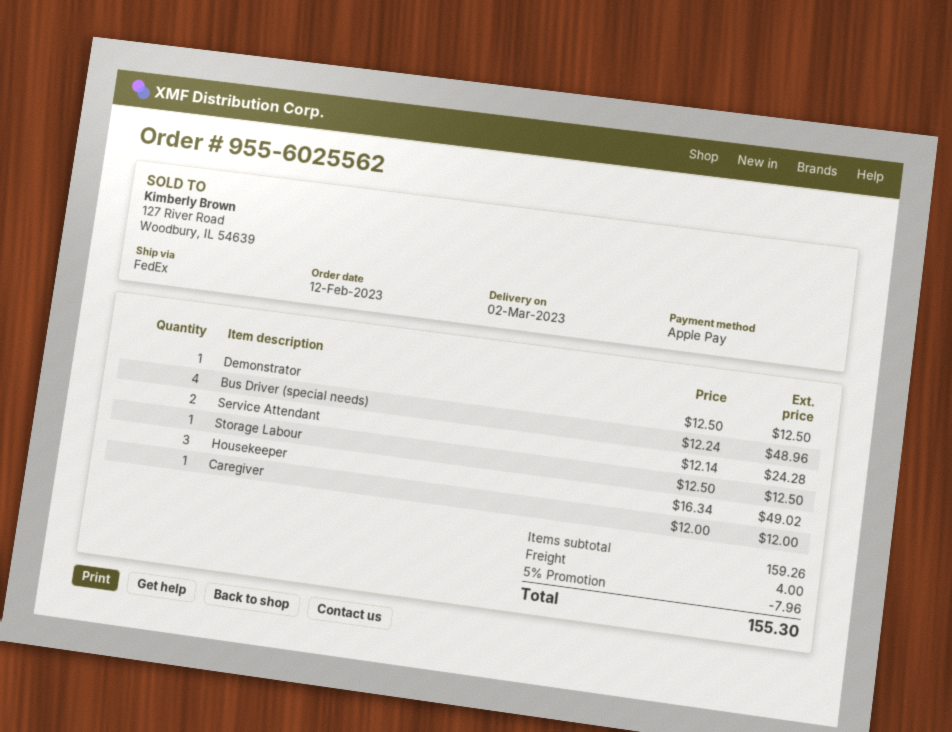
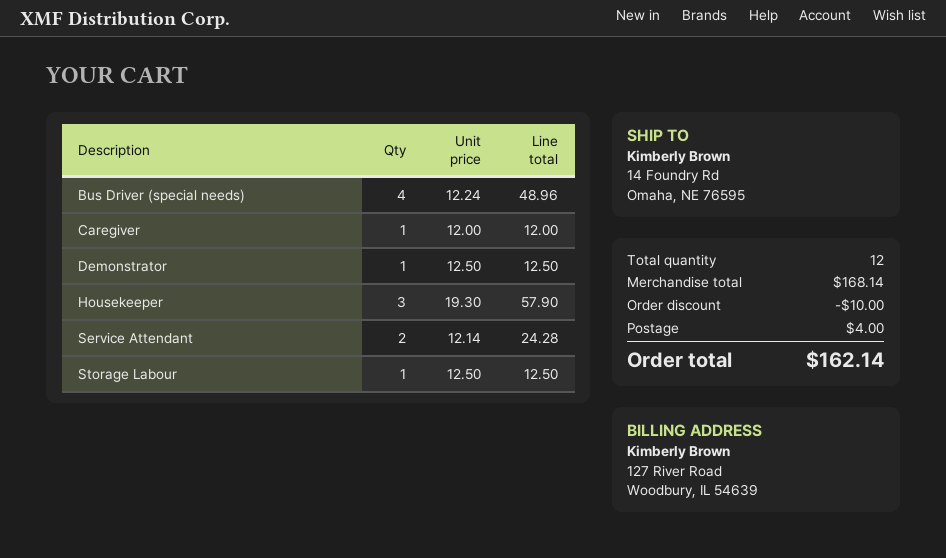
Housekeeper: 3 x 16.34 = 49.02 -> 3 x 19.30 = 57.90
subtotal: 159.26 -> 168.14
discount: 7.96 -> 10.00
total: 155.30 -> 162.14

